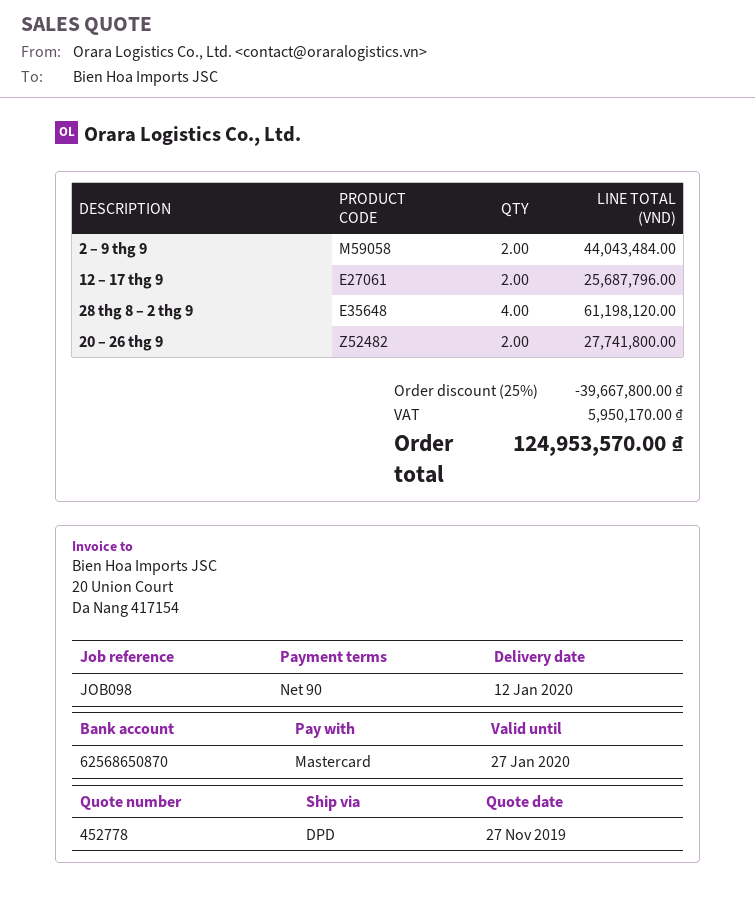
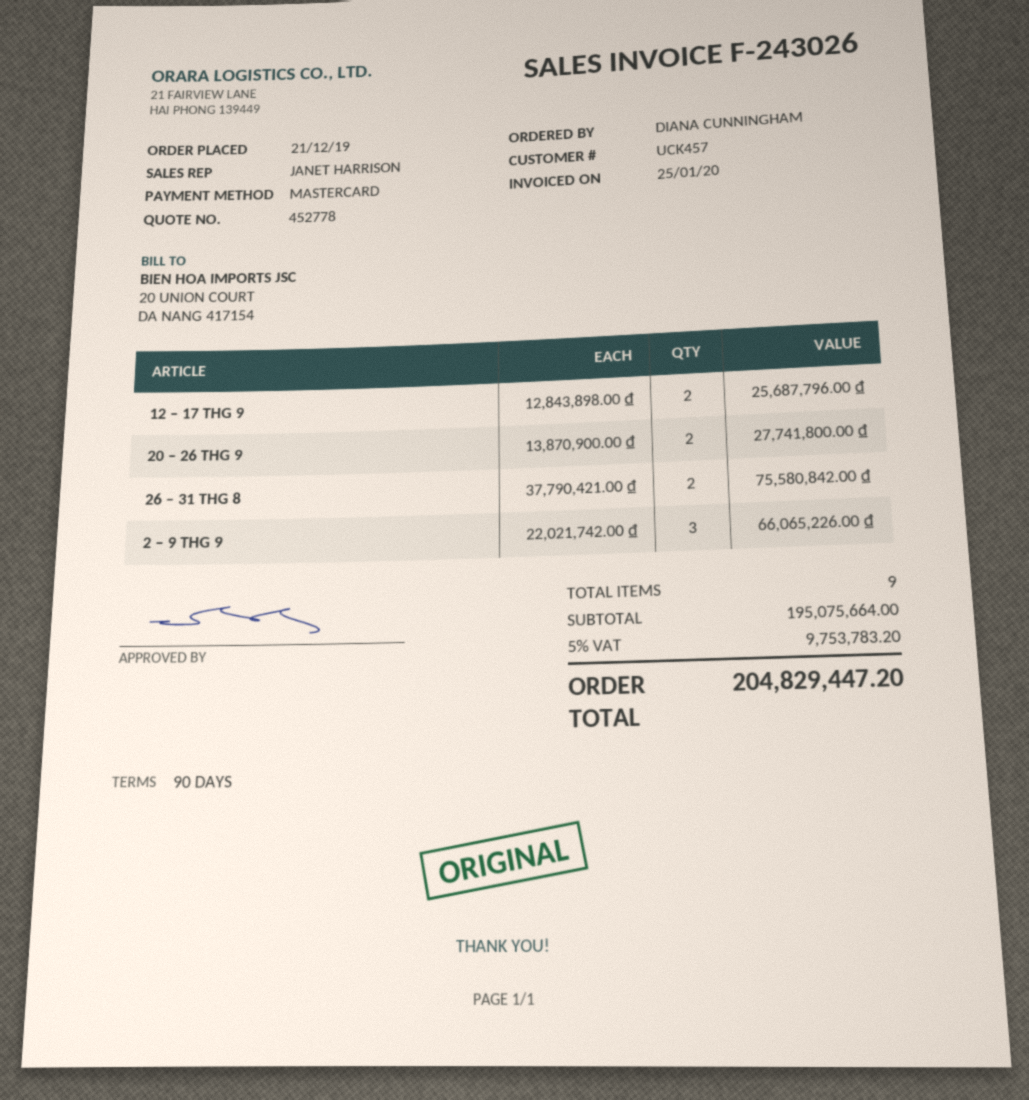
2 – 9 thg 9: 2 for 44043484.00 -> 3 for 66065226.00
28 thg 8 – 2 thg 9: 4 for 61198120.00 -> none
26 – 31 THG 8: none -> 2 for 75580842.00
discount: 25% = 39667800.00 -> none
tax: 5950170.00 -> 9753783.20
total: 124953570.00 -> 204829447.20

